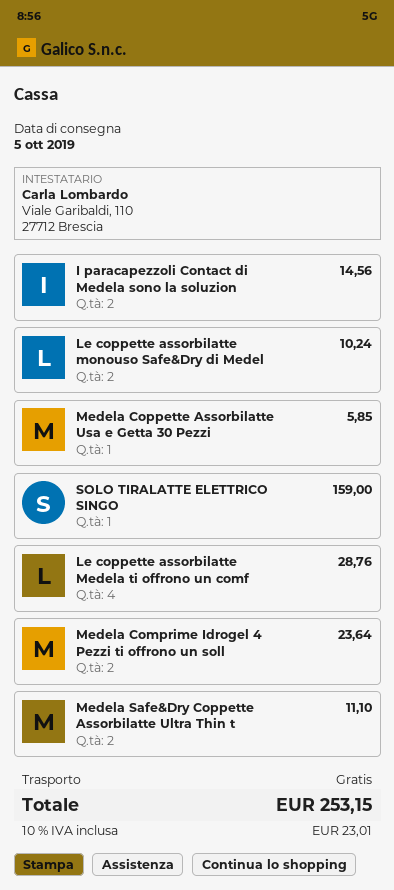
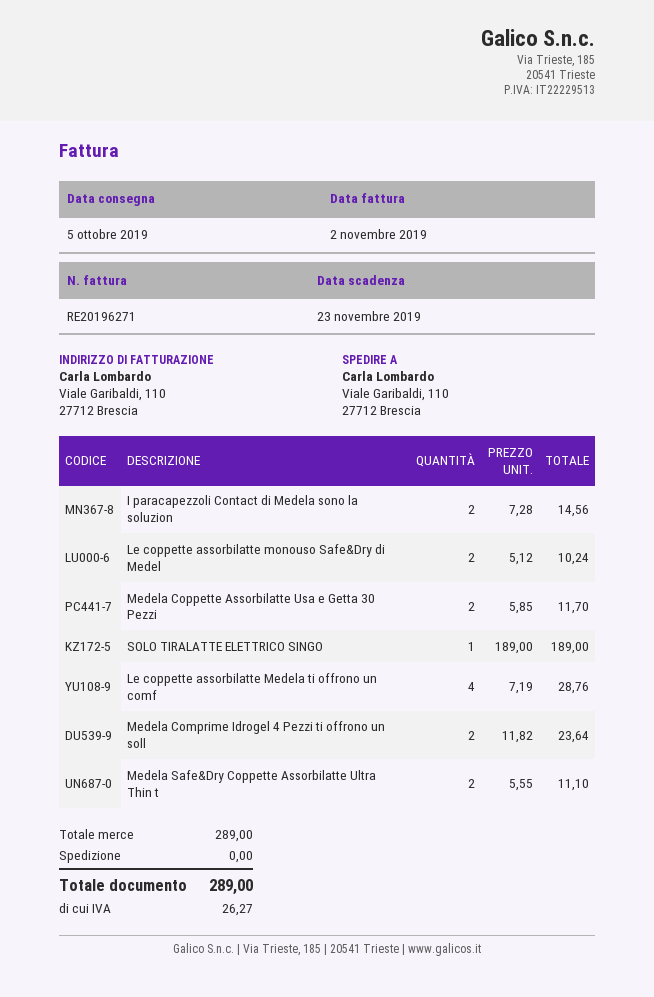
Medela Coppette Assorbilatte Usa e Getta 30 Pezzi: 1 for 5.85 -> 2 for 11.70
SOLO TIRALATTE ELETTRICO SINGO: 1 for 159.00 -> 1 for 189.00
tax: 23.01 -> 26.27
total: 253.15 -> 289.00

